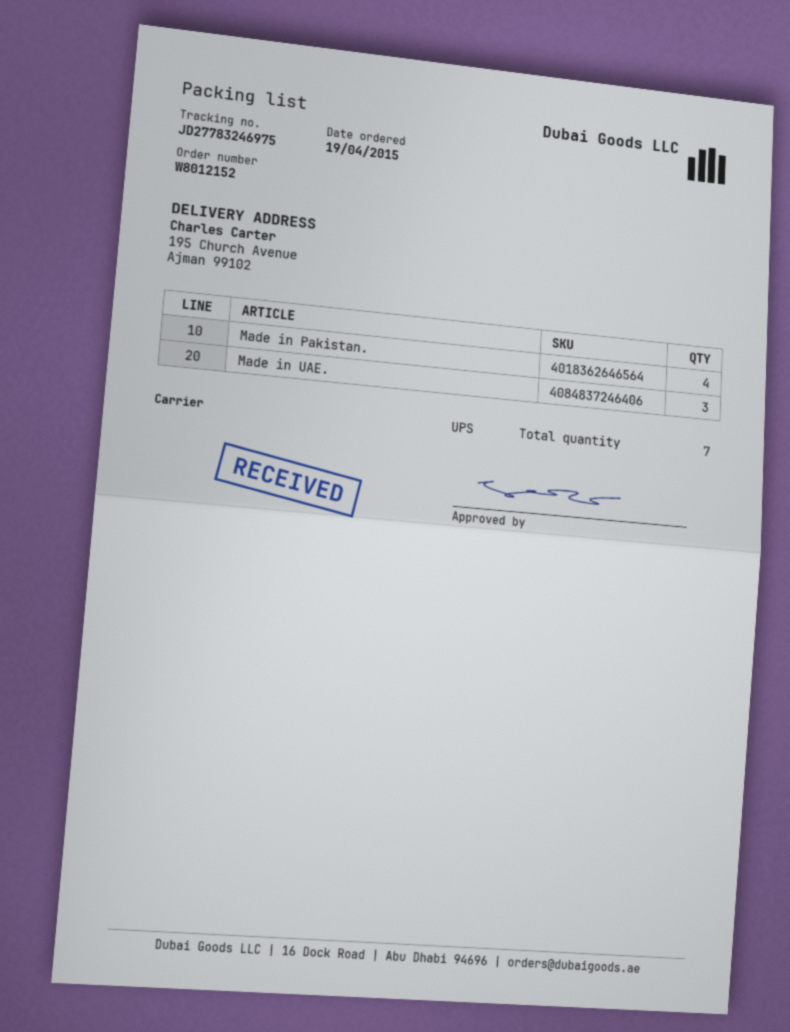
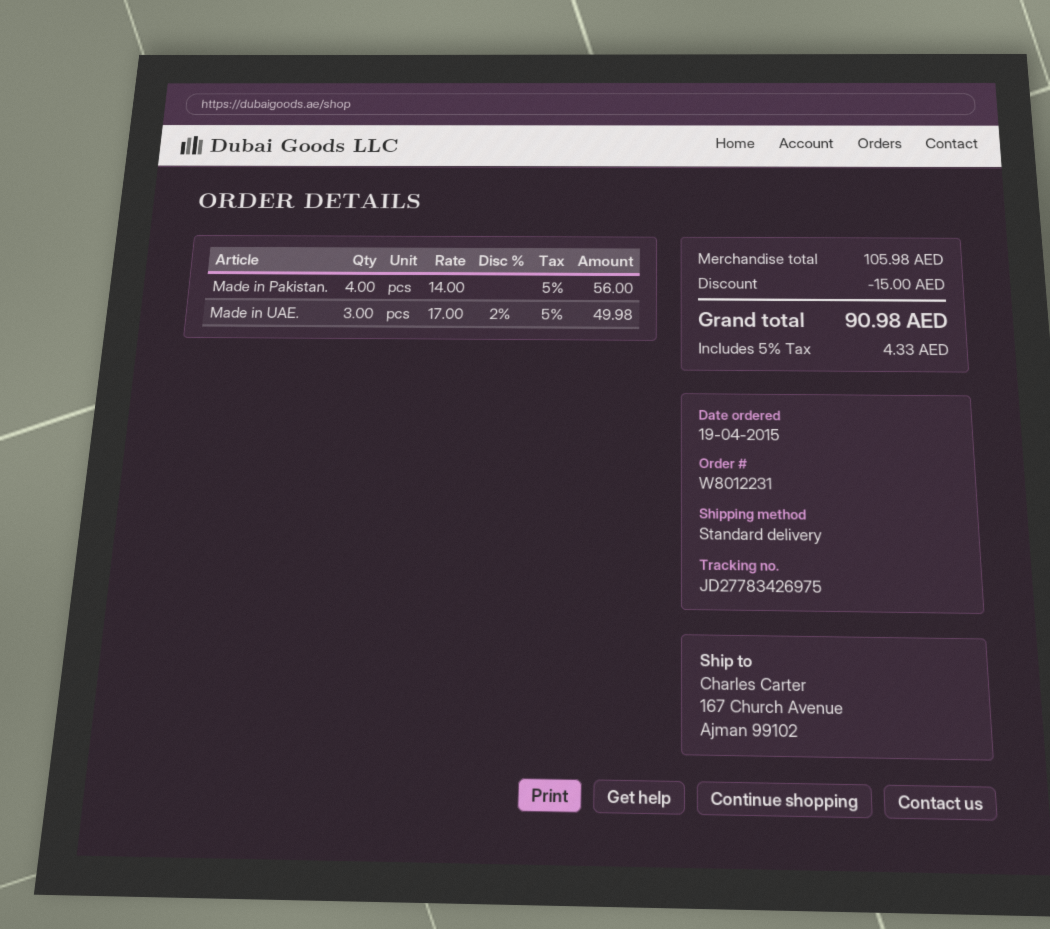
order number: W8012152 -> W8012231
shipping method: UPS -> standard
tracking number: JD27783246975 -> JD27783426975
ship to: 195 Church Avenue, Ajman 99102 -> 167 Church Avenue, Ajman 99102

